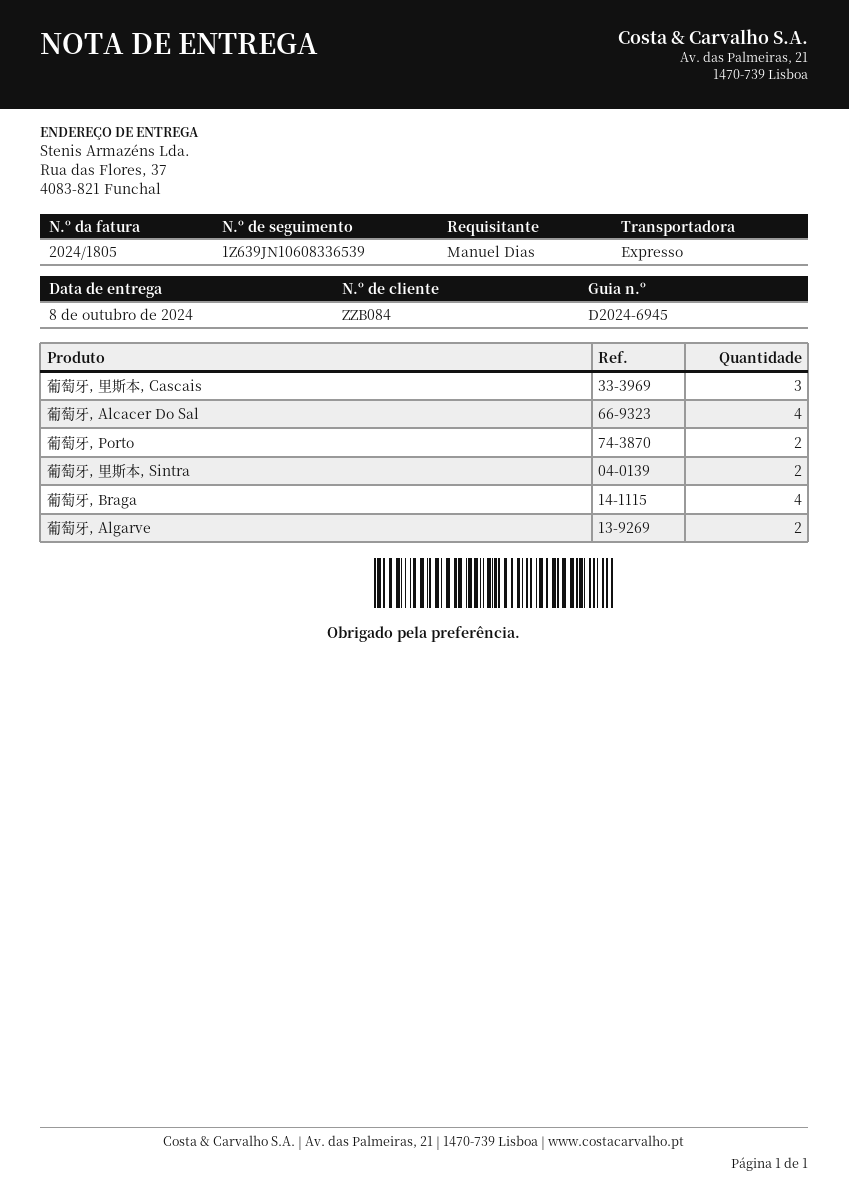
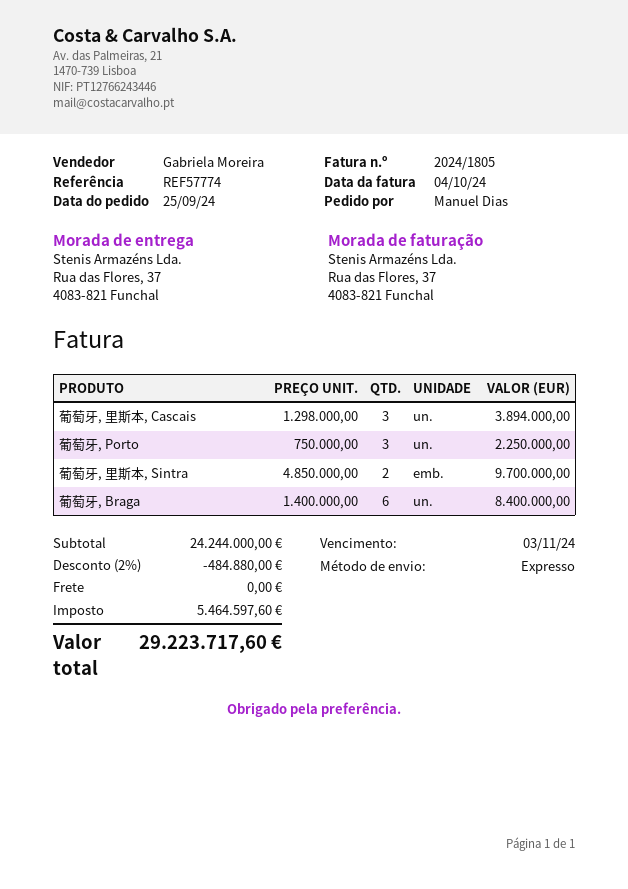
葡萄牙, Alcacer Do Sal: 4 -> none
葡萄牙, Porto: 2 -> 3
葡萄牙, Braga: 4 -> 6
葡萄牙, Algarve: 2 -> none

